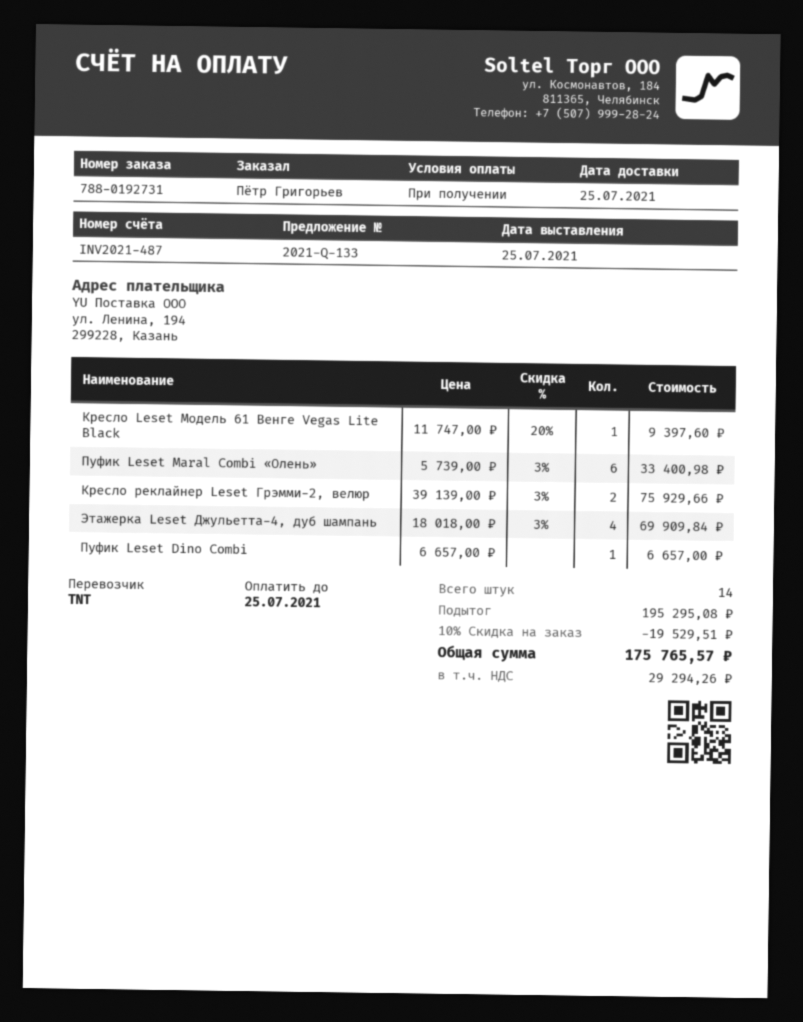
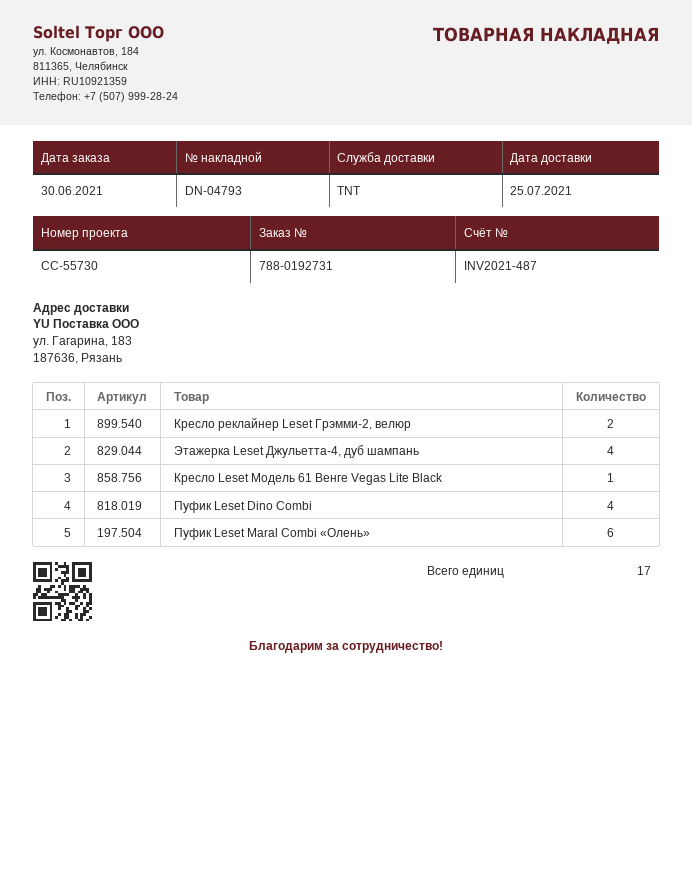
Пуфик Leset Dino Combi: 1 -> 4
total quantity: 14 -> 17

